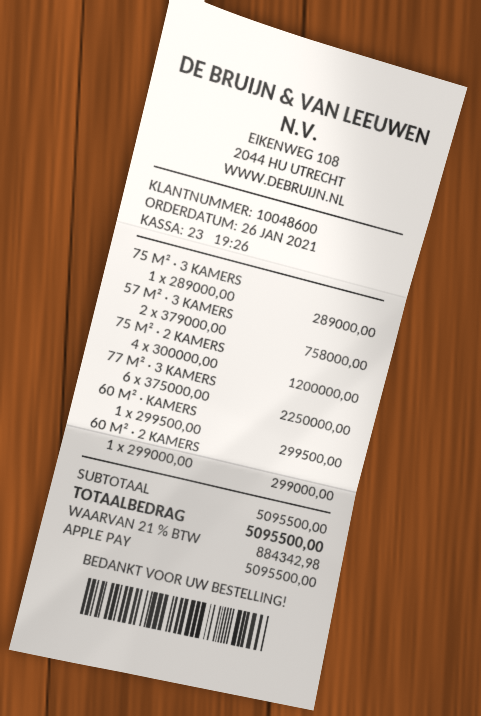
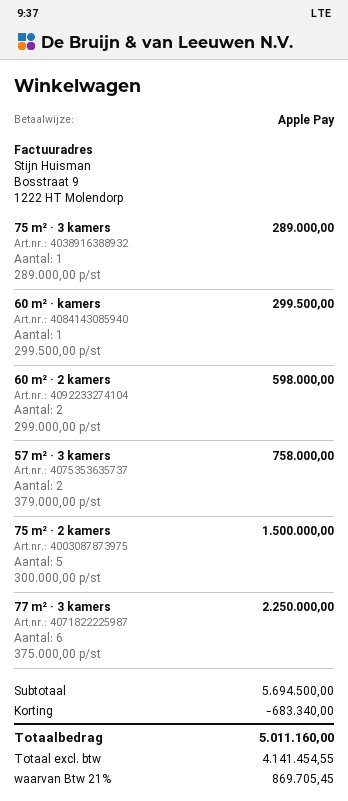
75 M² · 2 KAMERS: 4 x 300000.00 = 1200000.00 -> 5 x 300000.00 = 1500000.00
60 M² · 2 KAMERS: 1 x 299000.00 = 299000.00 -> 2 x 299000.00 = 598000.00
subtotal: 5095500.00 -> 5694500.00
discount: none -> 683340.00
tax: 21% = 884342.98 -> 21% = 869705.45
total: 5095500.00 -> 5011160.00

